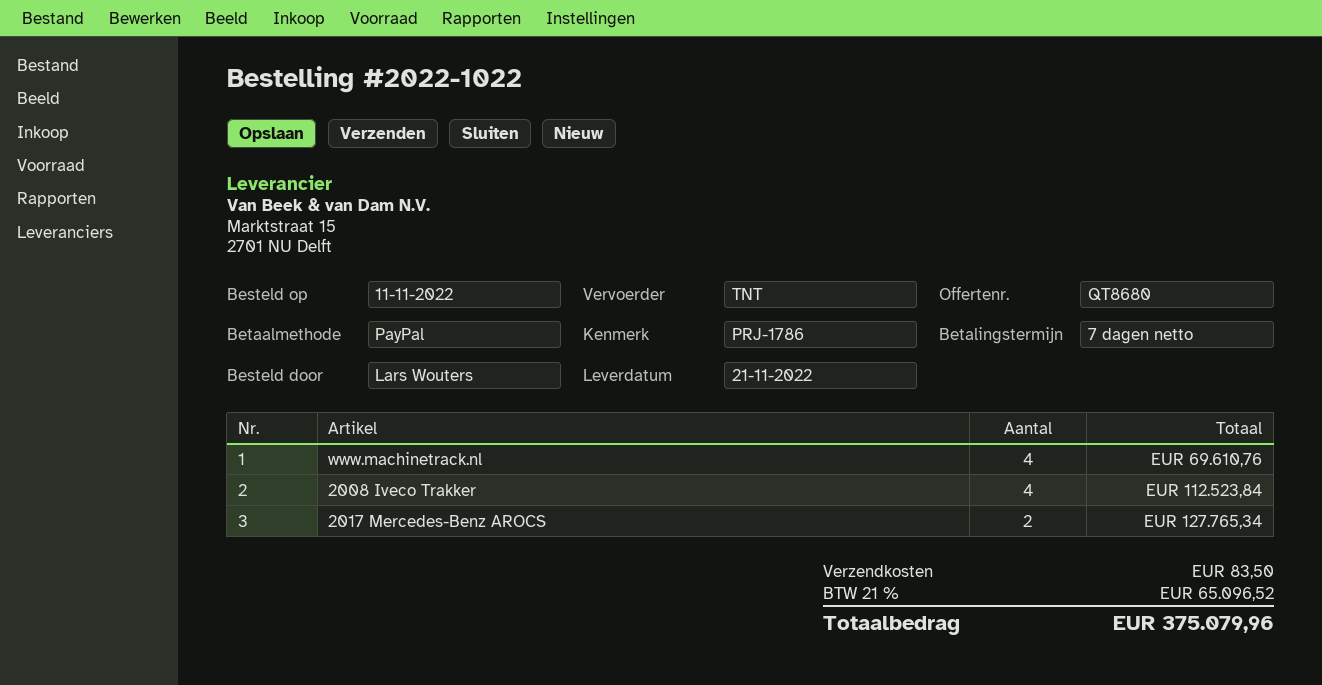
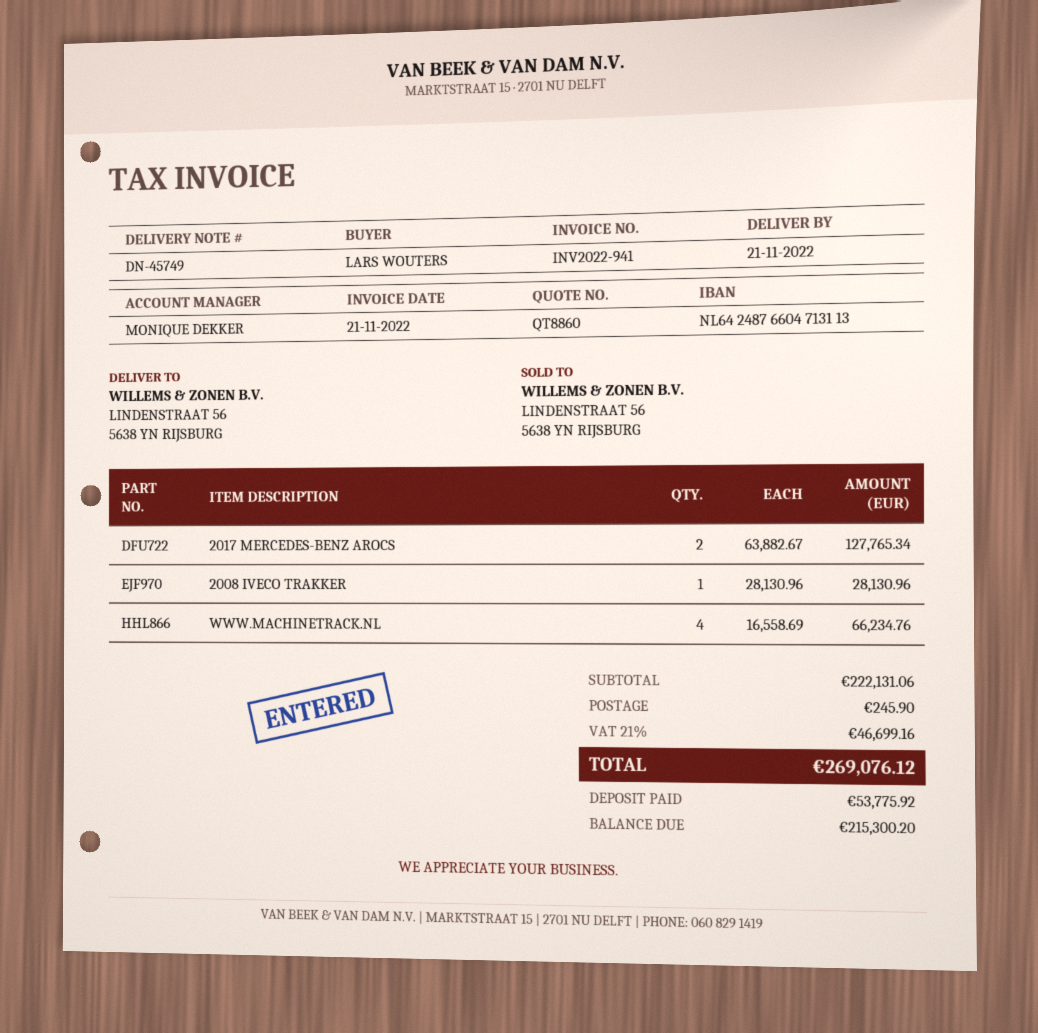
quote number: QT8680 -> QT8860
www.machinetrack.nl: 4 for 69610.76 -> 4 for 66234.76
2008 Iveco Trakker: 4 for 112523.84 -> 1 for 28130.96
shipping: 83.50 -> 245.90
tax: 21% = 65096.52 -> 21% = 46699.16
total: 375079.96 -> 269076.12

